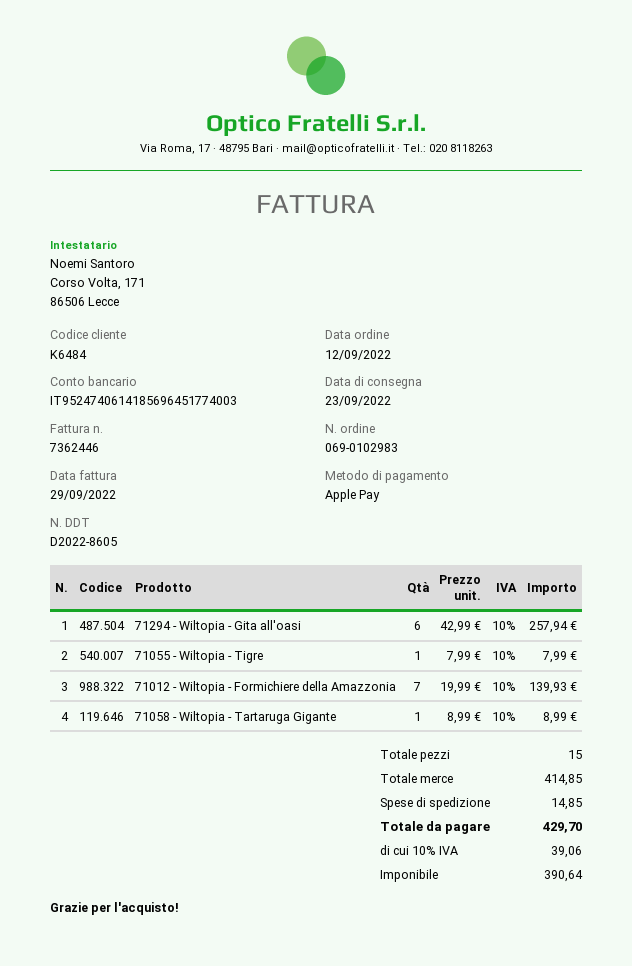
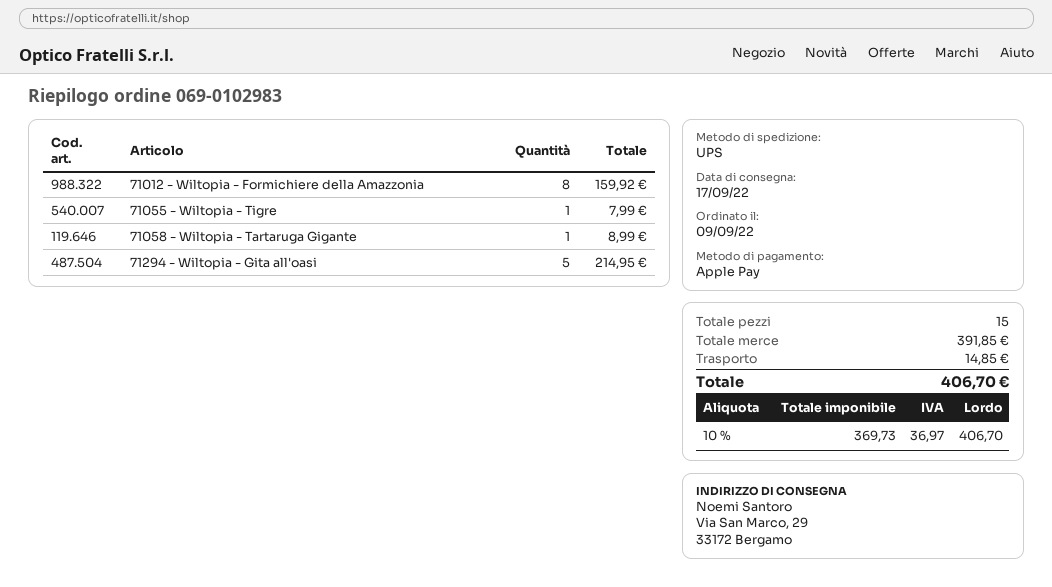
order date: 2022-09-12 -> 2022-09-09
delivery date: 2022-09-23 -> 2022-09-17
71294 - Wiltopia - Gita all'oasi: 6 for 257.94 -> 5 for 214.95
71012 - Wiltopia - Formichiere della Amazzonia: 7 for 139.93 -> 8 for 159.92
subtotal: 414.85 -> 391.85
net: 390.64 -> 369.73
tax: 10% = 39.06 -> 10% = 36.97
total: 429.70 -> 406.70

